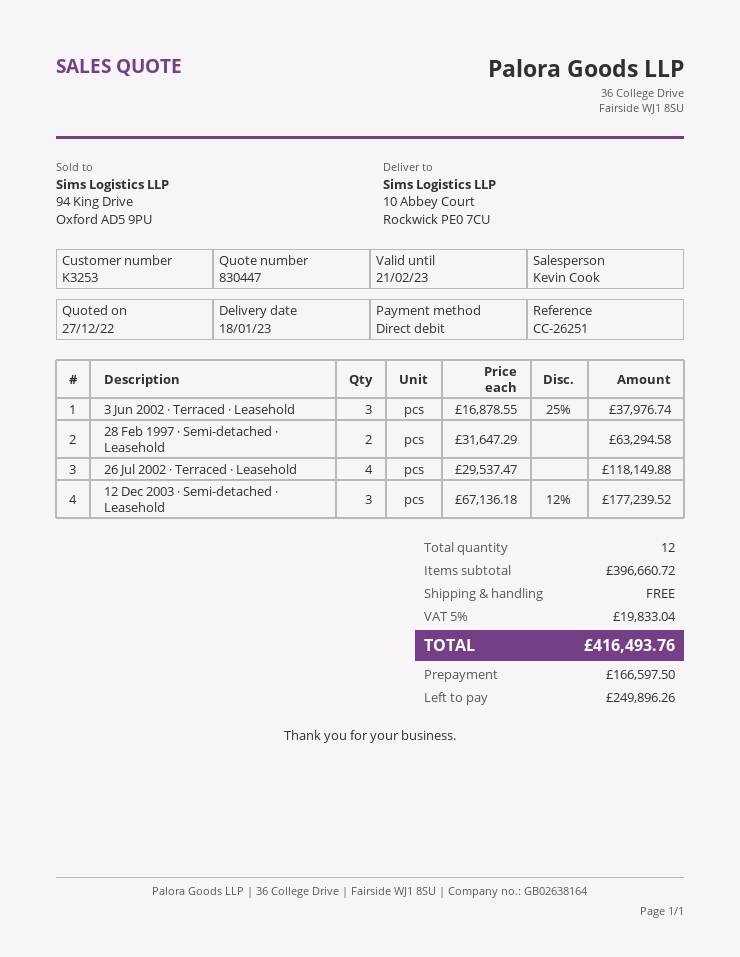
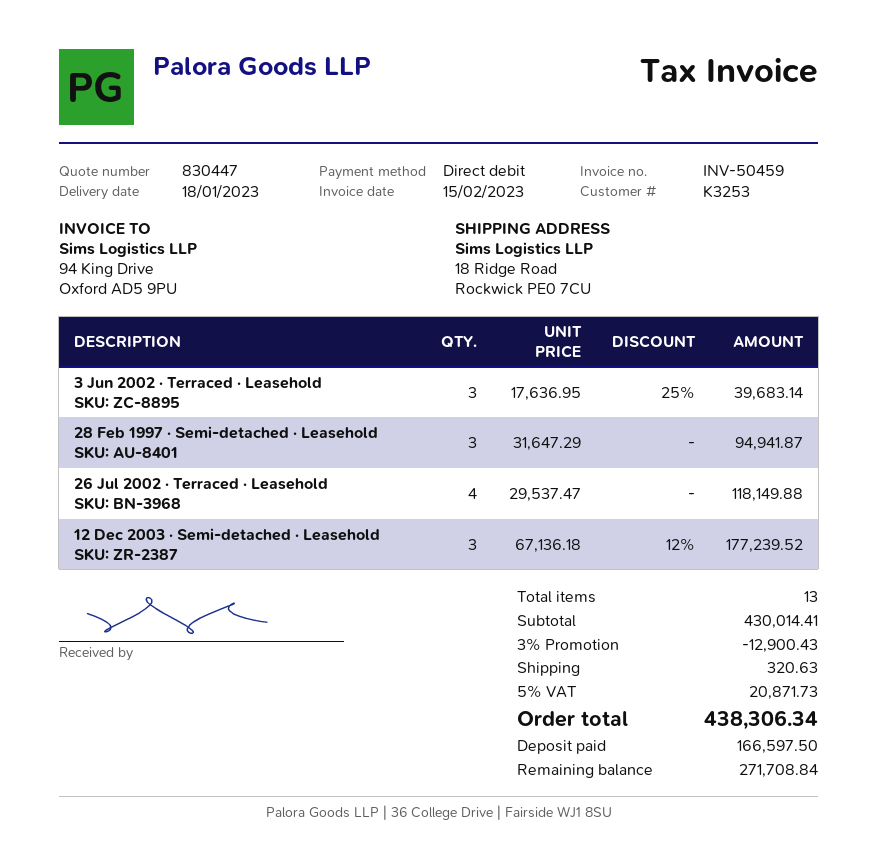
ship to: 10 Abbey Court, Rockwick PE0 7CU -> 18 Ridge Road, Rockwick PE0 7CU
3 Jun 2002 · Terraced · Leasehold: 3 x 16878.55 - 25% = 37976.74 -> 3 x 17636.95 - 25% = 39683.14
28 Feb 1997 · Semi-detached · Leasehold: 2 x 31647.29 = 63294.58 -> 3 x 31647.29 = 94941.87
total quantity: 12 -> 13
subtotal: 396660.72 -> 430014.41
discount: none -> 3% = 12900.43
shipping: 0.00 -> 320.63
tax: 5% = 19833.04 -> 5% = 20871.73
total: 416493.76 -> 438306.34
balance: 249896.26 -> 271708.84

